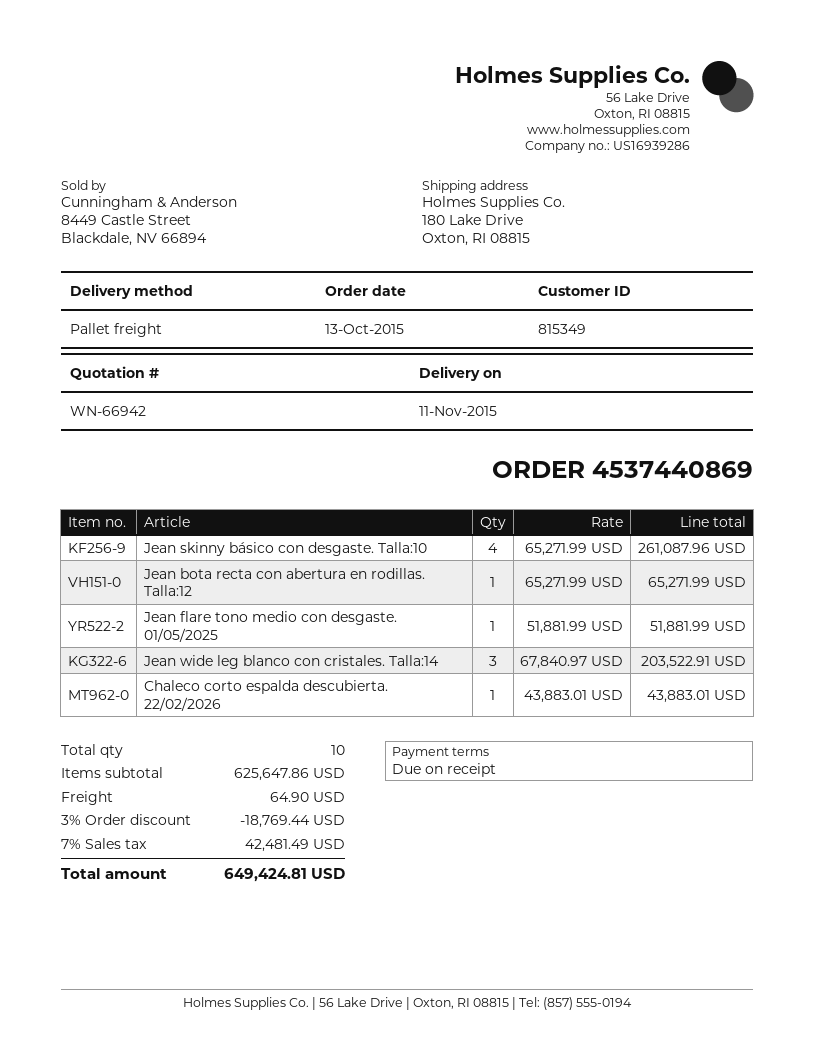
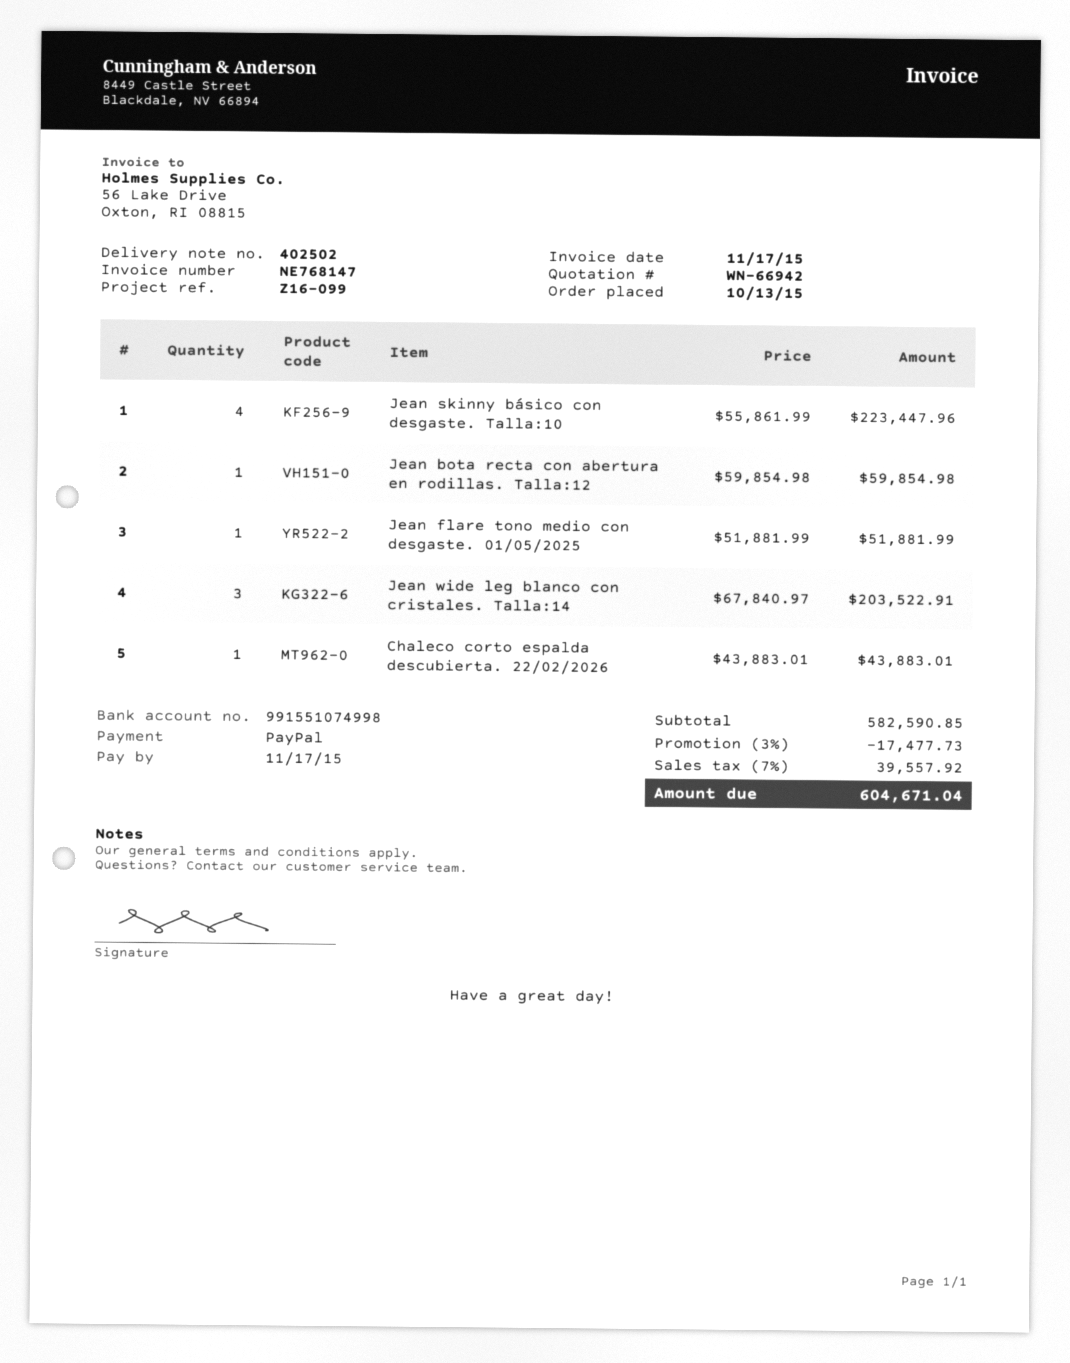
Jean skinny básico con desgaste. Talla:10: 4 x 65271.99 = 261087.96 -> 4 x 55861.99 = 223447.96
Jean bota recta con abertura en rodillas. Talla:12: 1 x 65271.99 = 65271.99 -> 1 x 59854.98 = 59854.98
subtotal: 625647.86 -> 582590.85
discount: 3% = 18769.44 -> 3% = 17477.73
shipping: 64.90 -> none
tax: 7% = 42481.49 -> 7% = 39557.92
total: 649424.81 -> 604671.04

